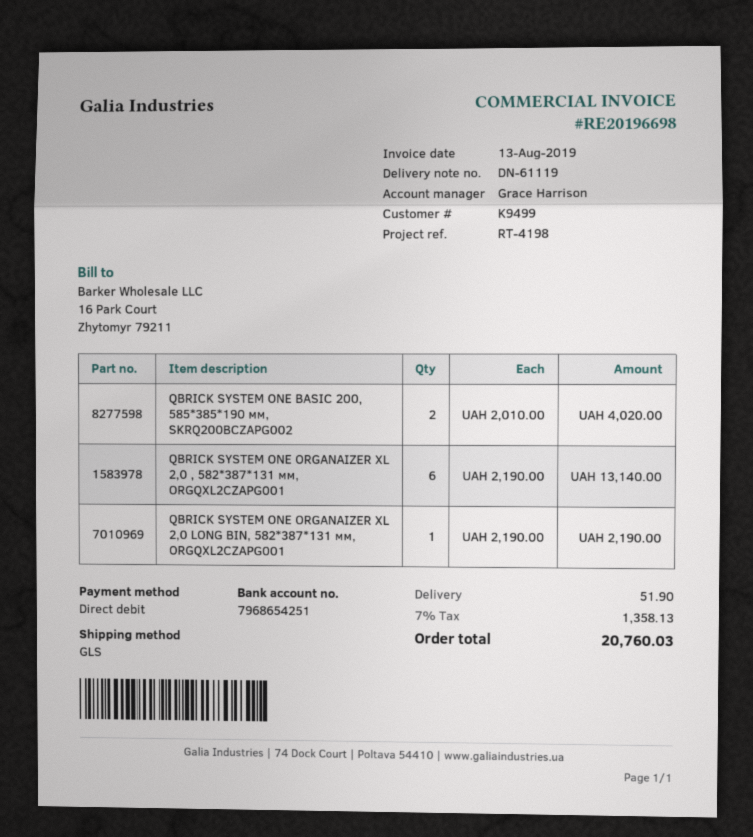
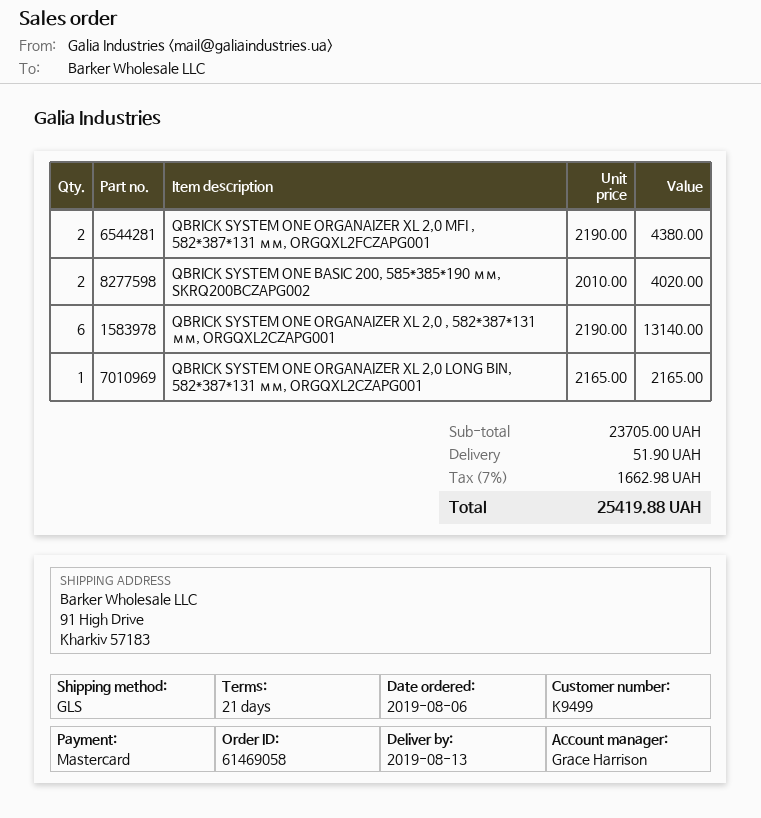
payment method: direct debit -> Mastercard
QBRICK SYSTEM ONE ORGANAIZER XL 2,0 LONG BIN, 582*387*131 мм, ORGQXL2CZAPG001: 1 x 2190.00 = 2190.00 -> 1 x 2165.00 = 2165.00
QBRICK SYSTEM ONE ORGANAIZER XL 2,0 MFI , 582*387*131 мм, ORGQXL2FCZAPG001: none -> 2 x 2190.00 = 4380.00
tax: 7% = 1358.13 -> 7% = 1662.98
total: 20760.03 -> 25419.88

